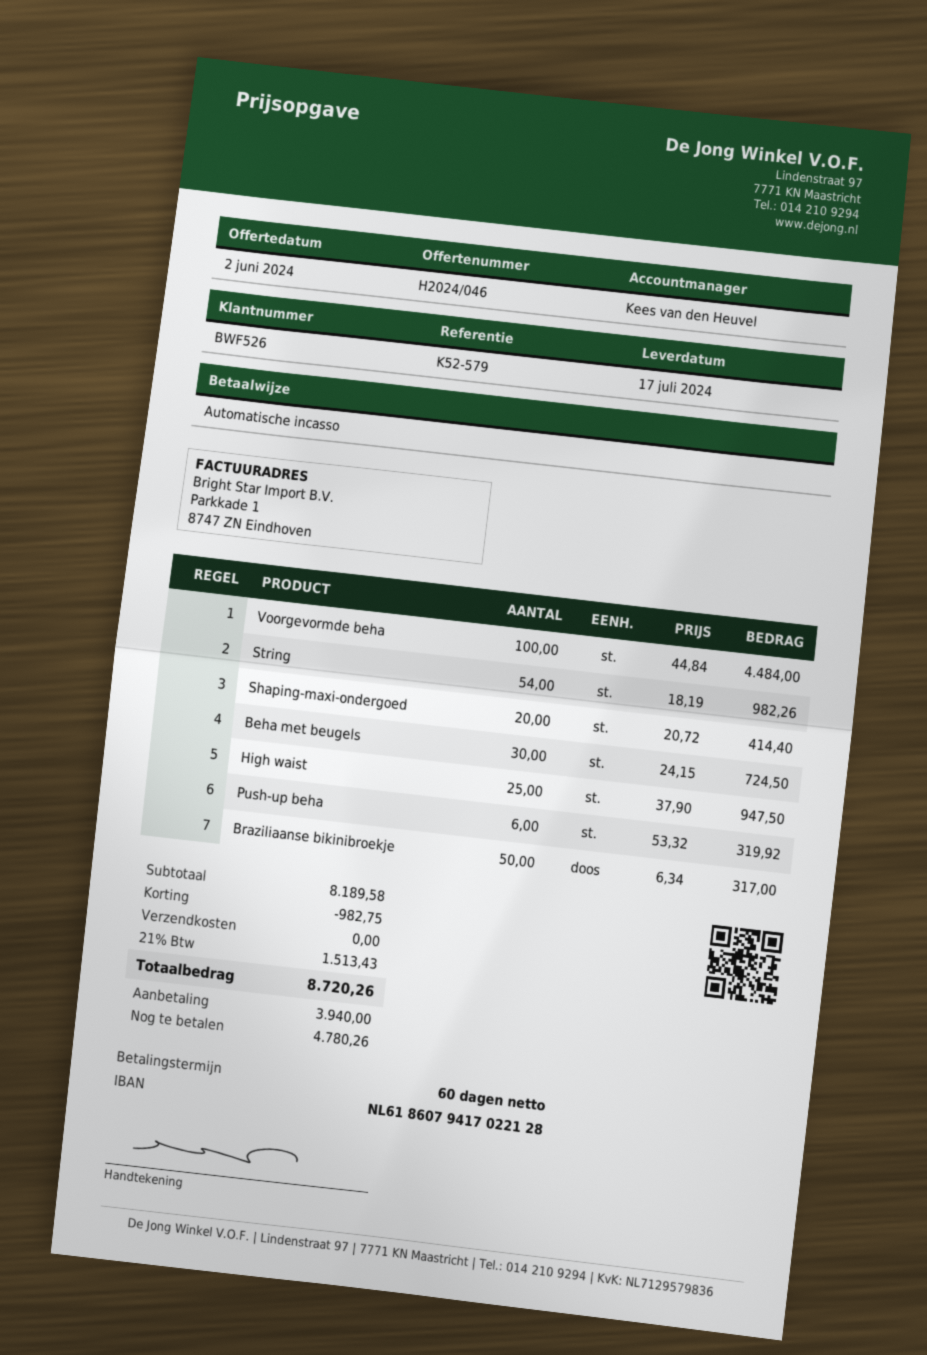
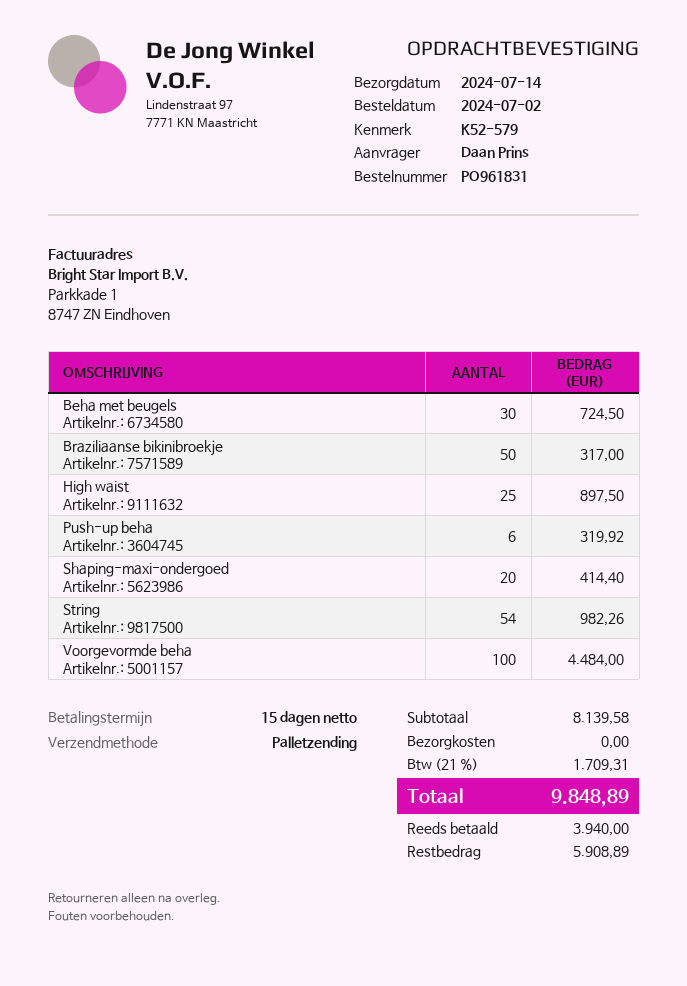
delivery date: 2024-07-17 -> 2024-07-14
payment terms: 60 days -> 15 days
High waist: 25 for 947.50 -> 25 for 897.50
subtotal: 8189.58 -> 8139.58
discount: 982.75 -> none
tax: 21% = 1513.43 -> 21% = 1709.31
total: 8720.26 -> 9848.89
balance: 4780.26 -> 5908.89

